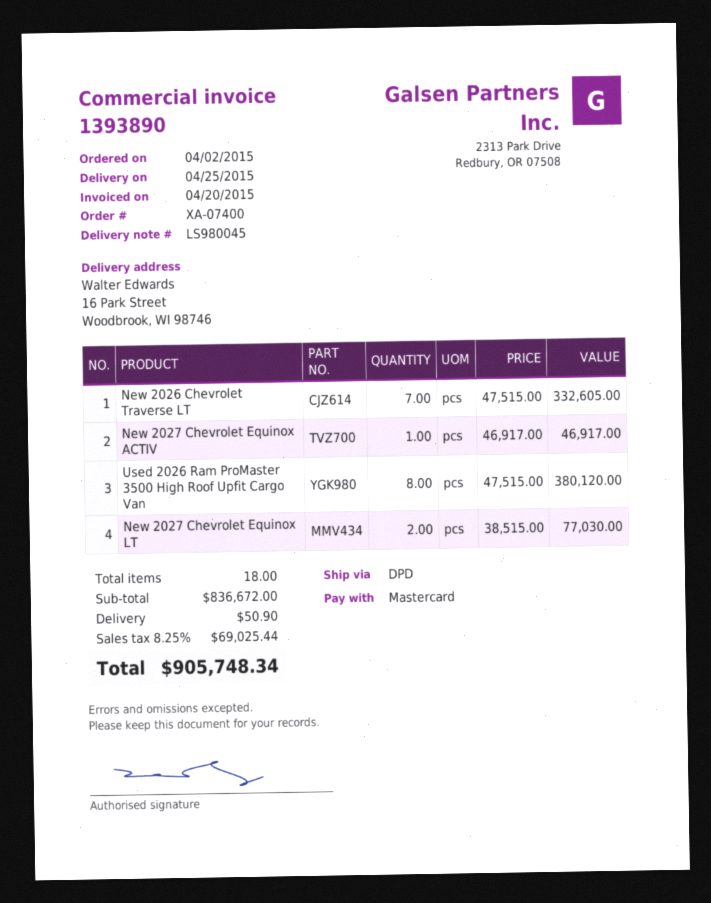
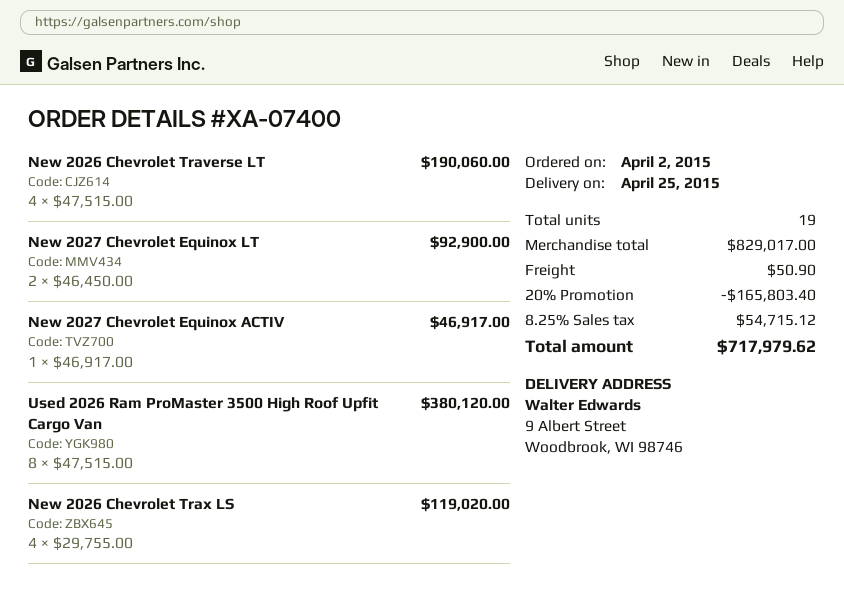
ship to: 16 Park Street, Woodbrook, WI 98746 -> 9 Albert Street, Woodbrook, WI 98746
New 2026 Chevrolet Traverse LT: 7 x 47515.00 = 332605.00 -> 4 x 47515.00 = 190060.00
New 2027 Chevrolet Equinox LT: 2 x 38515.00 = 77030.00 -> 2 x 46450.00 = 92900.00
New 2026 Chevrolet Trax LS: none -> 4 x 29755.00 = 119020.00
total quantity: 18 -> 19
subtotal: 836672.00 -> 829017.00
discount: none -> 20% = 165803.40
tax: 8.25% = 69025.44 -> 8.25% = 54715.12
total: 905748.34 -> 717979.62

